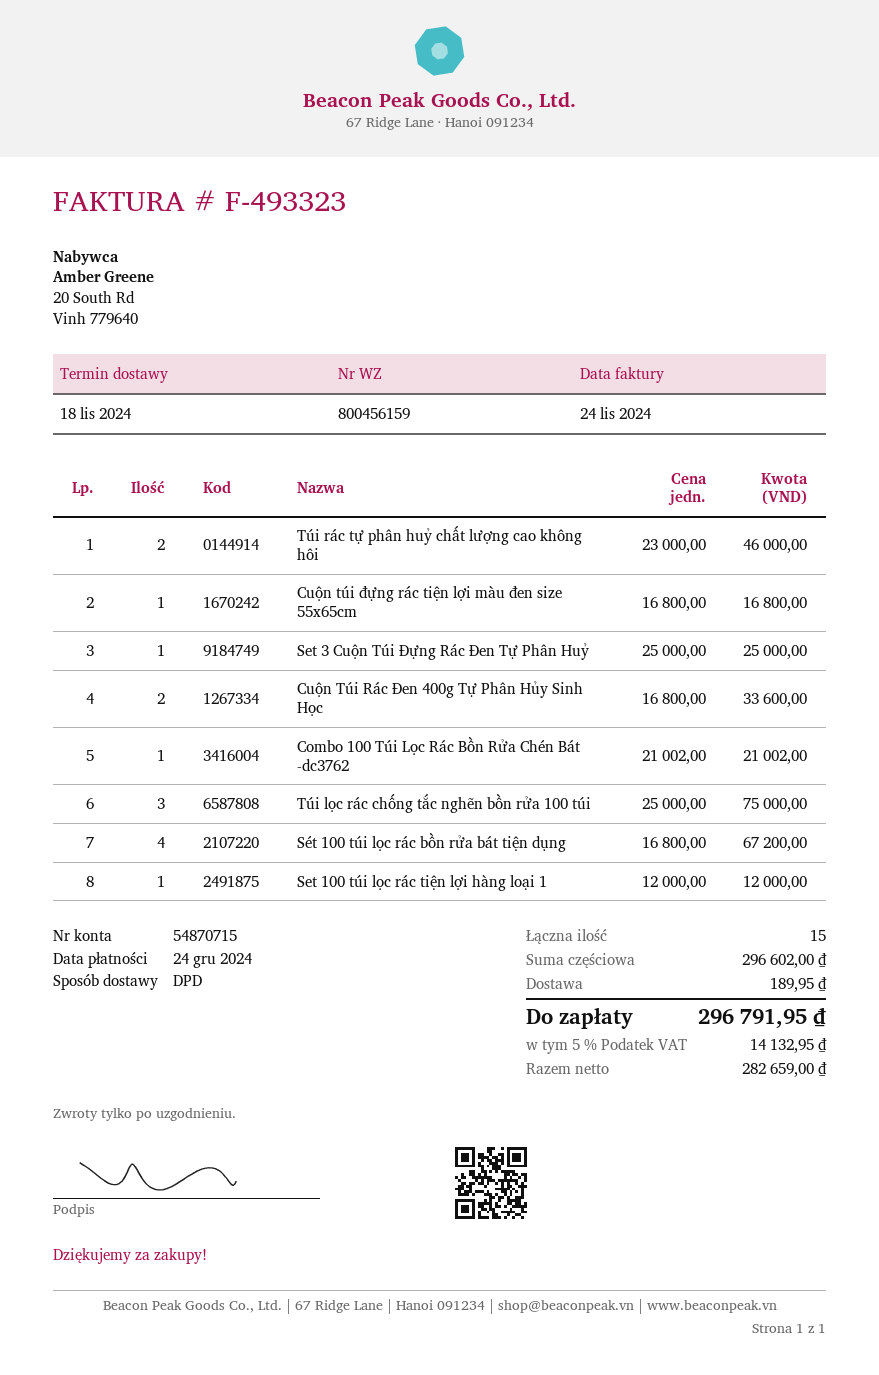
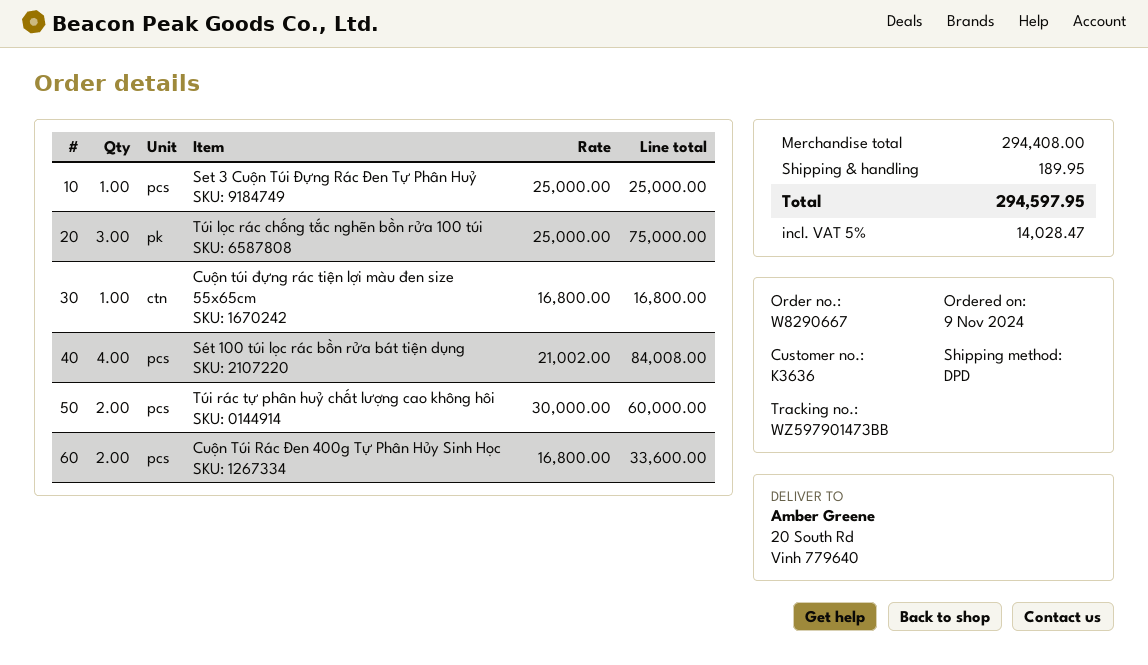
Túi rác tự phân huỷ chất lượng cao không hôi: 2 x 23000.00 = 46000.00 -> 2 x 30000.00 = 60000.00
Combo 100 Túi Lọc Rác Bồn Rửa Chén Bát -dc3762: 1 x 21002.00 = 21002.00 -> none
Sét 100 túi lọc rác bồn rửa bát tiện dụng: 4 x 16800.00 = 67200.00 -> 4 x 21002.00 = 84008.00
Set 100 túi lọc rác tiện lợi hàng loại 1: 1 x 12000.00 = 12000.00 -> none
subtotal: 296602.00 -> 294408.00
tax: 5% = 14132.95 -> 5% = 14028.47
total: 296791.95 -> 294597.95

